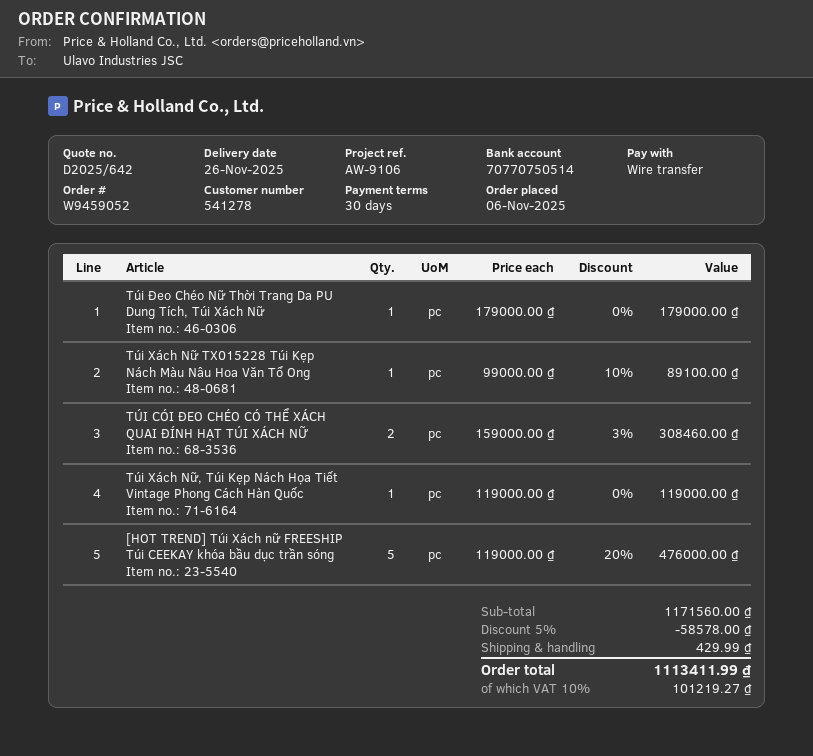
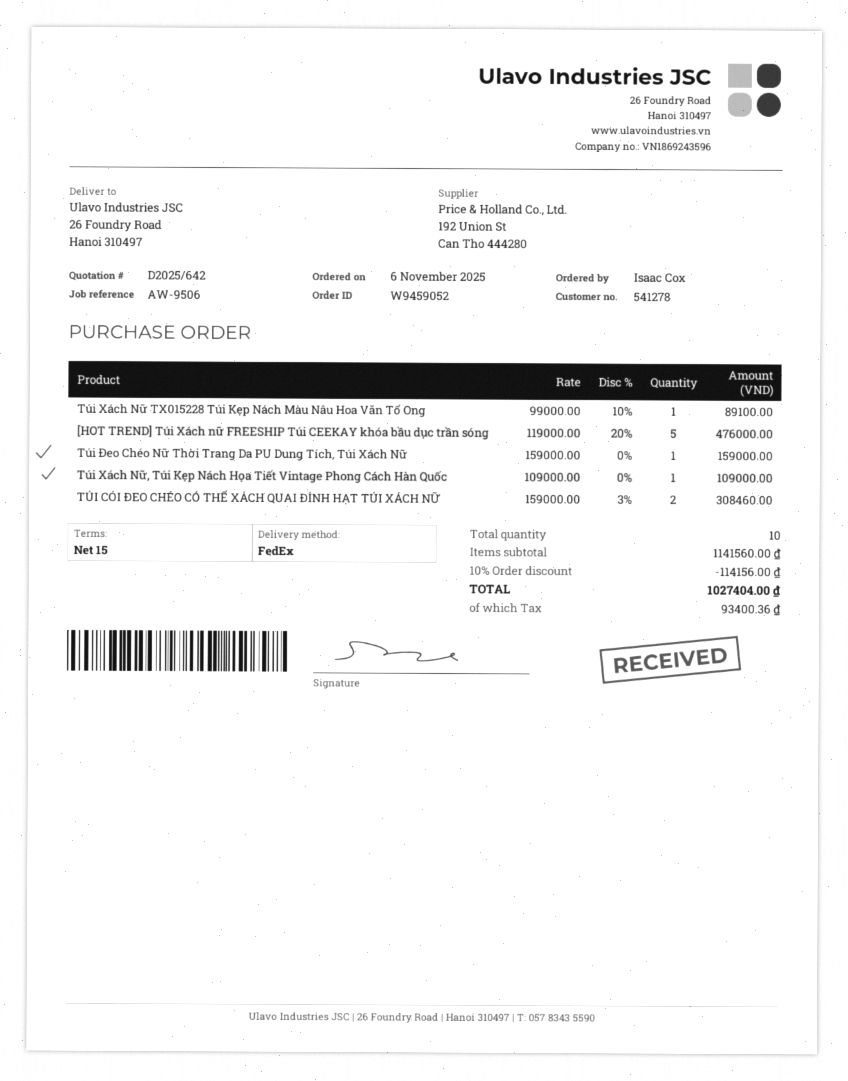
payment terms: 30 days -> 15 days
reference: AW-9106 -> AW-9506
Túi Đeo Chéo Nữ Thời Trang Da PU Dung Tích, Túi Xách Nữ: 1 x 179000.00 = 179000.00 -> 1 x 159000.00 = 159000.00
Túi Xách Nữ, Túi Kẹp Nách Họa Tiết Vintage Phong Cách Hàn Quốc: 1 x 119000.00 = 119000.00 -> 1 x 109000.00 = 109000.00
subtotal: 1171560.00 -> 1141560.00
discount: 5% = 58578.00 -> 10% = 114156.00
shipping: 429.99 -> none
tax: 101219.27 -> 93400.36
total: 1113411.99 -> 1027404.00

